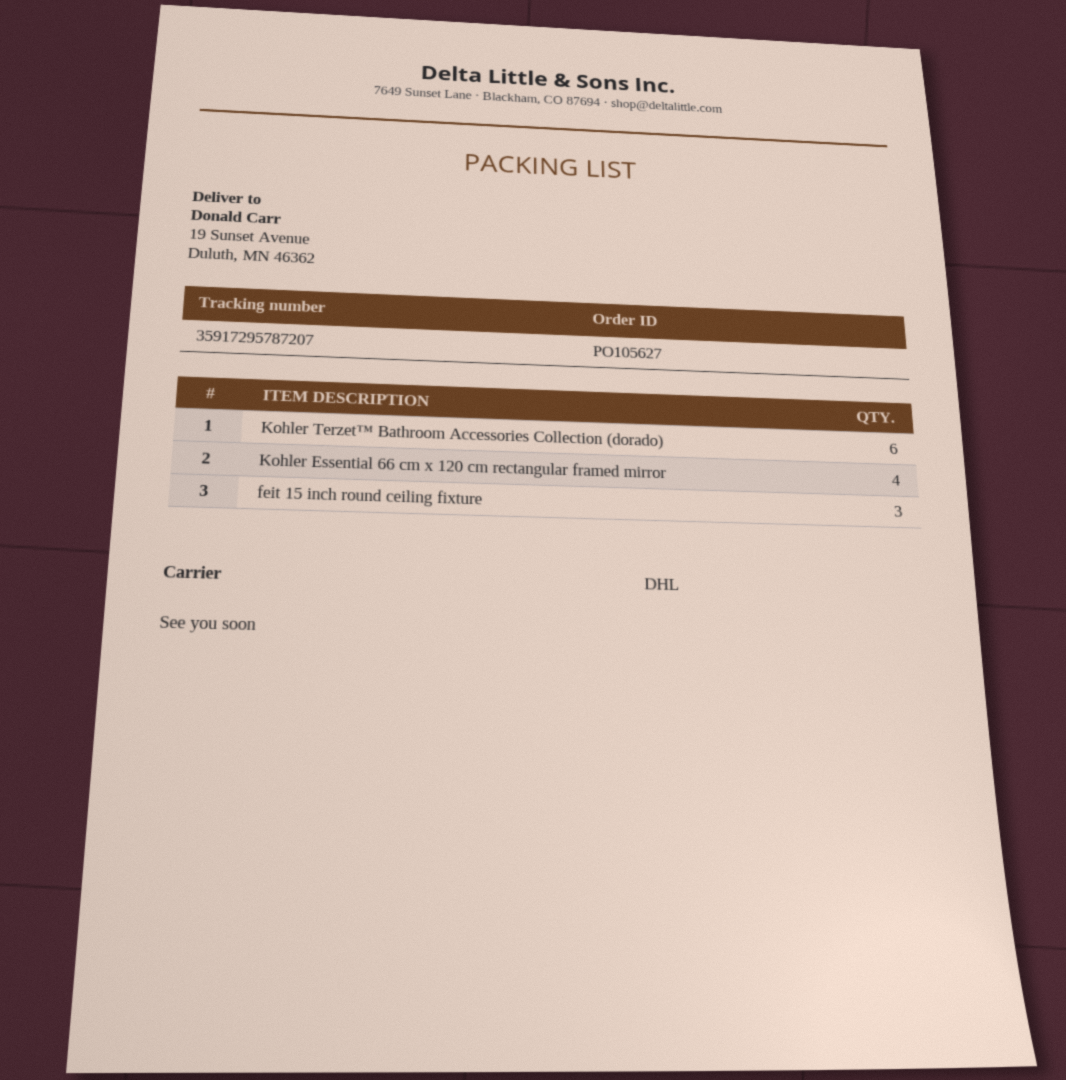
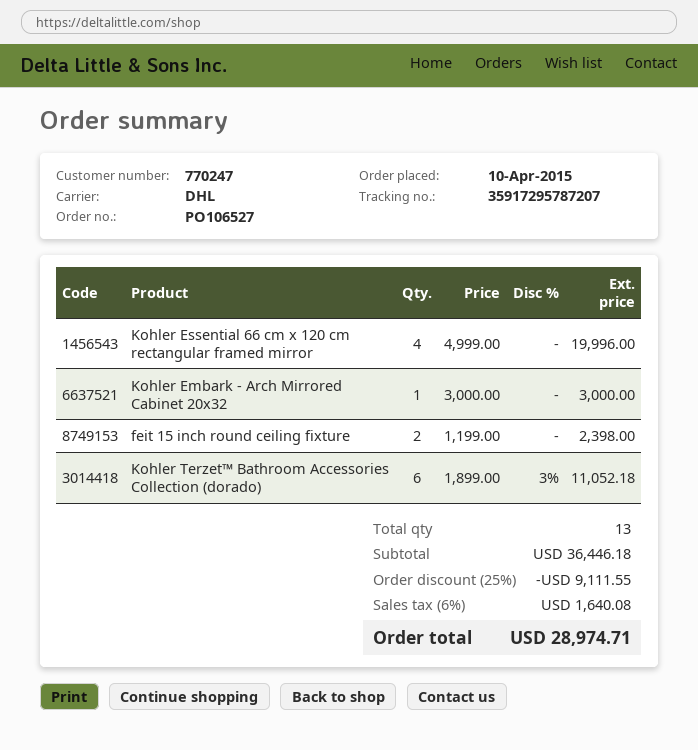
order number: PO105627 -> PO106527
feit 15 inch round ceiling fixture: 3 -> 2
Kohler Embark - Arch Mirrored Cabinet 20x32: none -> 1

